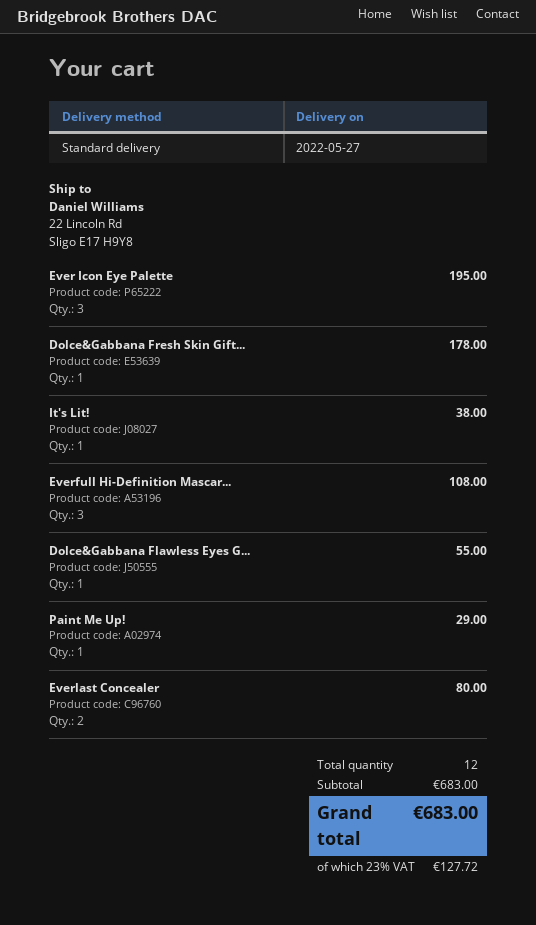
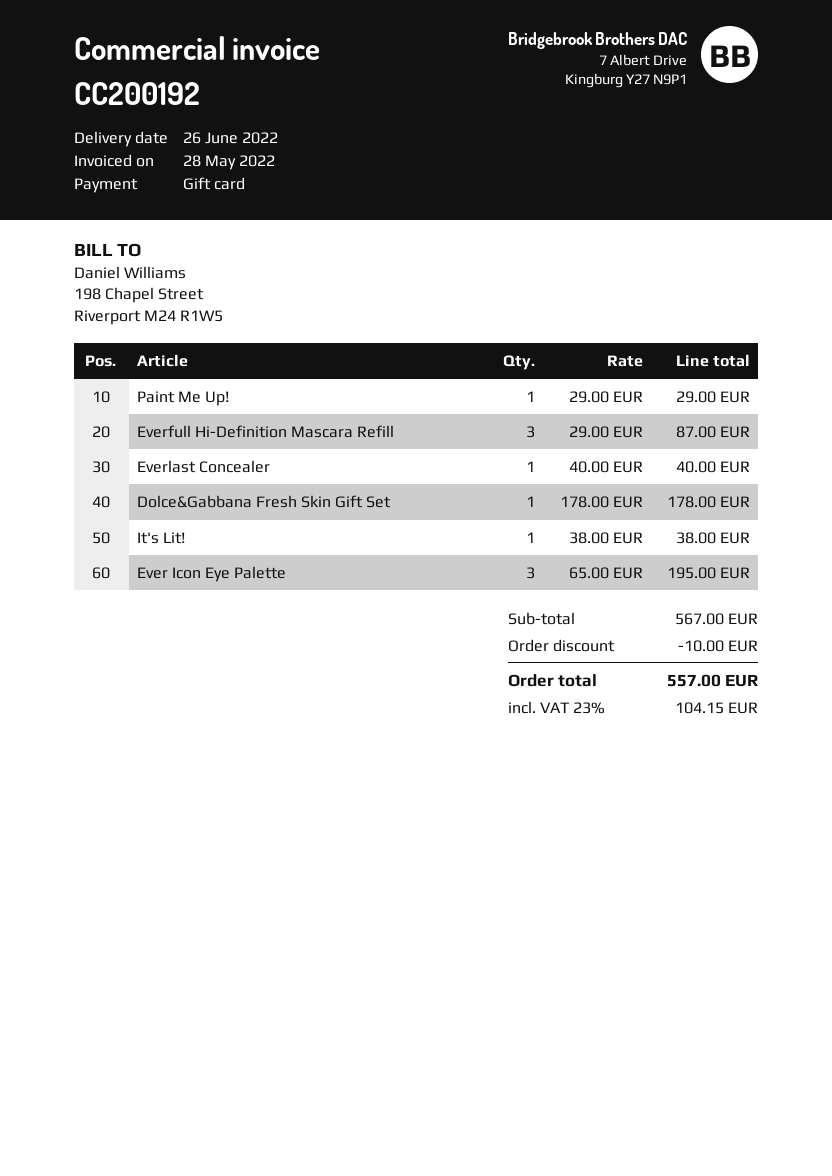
delivery date: 2022-05-27 -> 2022-06-26
Everfull Hi-Definition Mascar...: 3 for 108.00 -> 3 for 87.00
Dolce&Gabbana Flawless Eyes G...: 1 for 55.00 -> none
Everlast Concealer: 2 for 80.00 -> 1 for 40.00
subtotal: 683.00 -> 567.00
discount: none -> 10.00
tax: 23% = 127.72 -> 23% = 104.15
total: 683.00 -> 557.00

